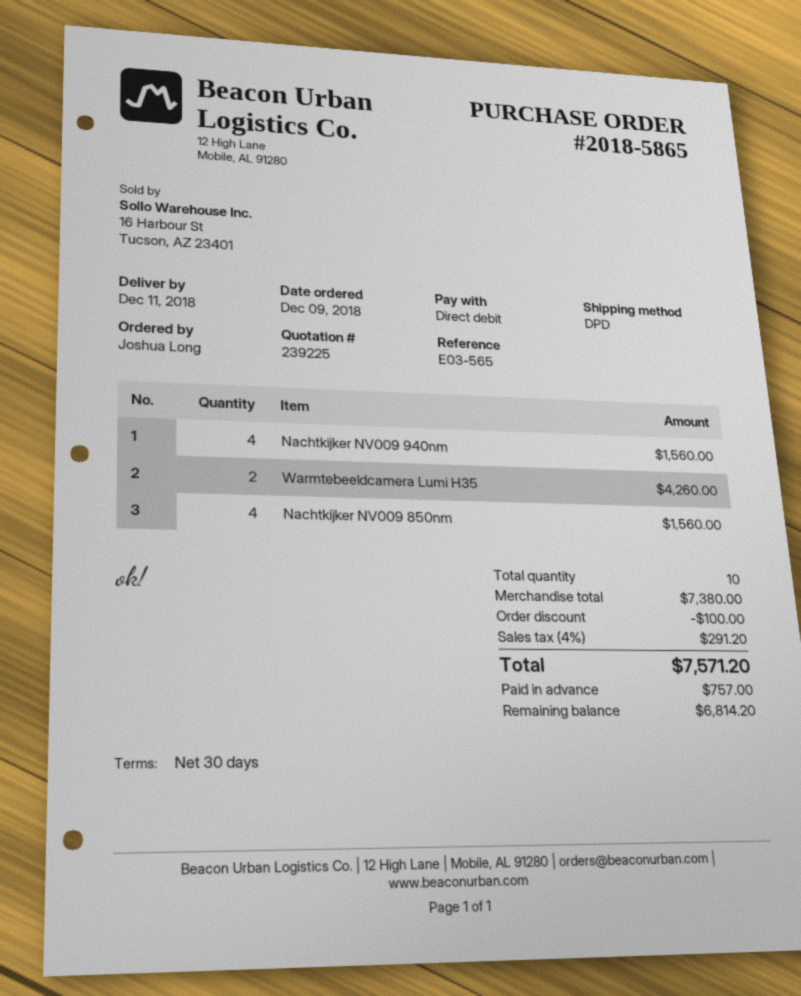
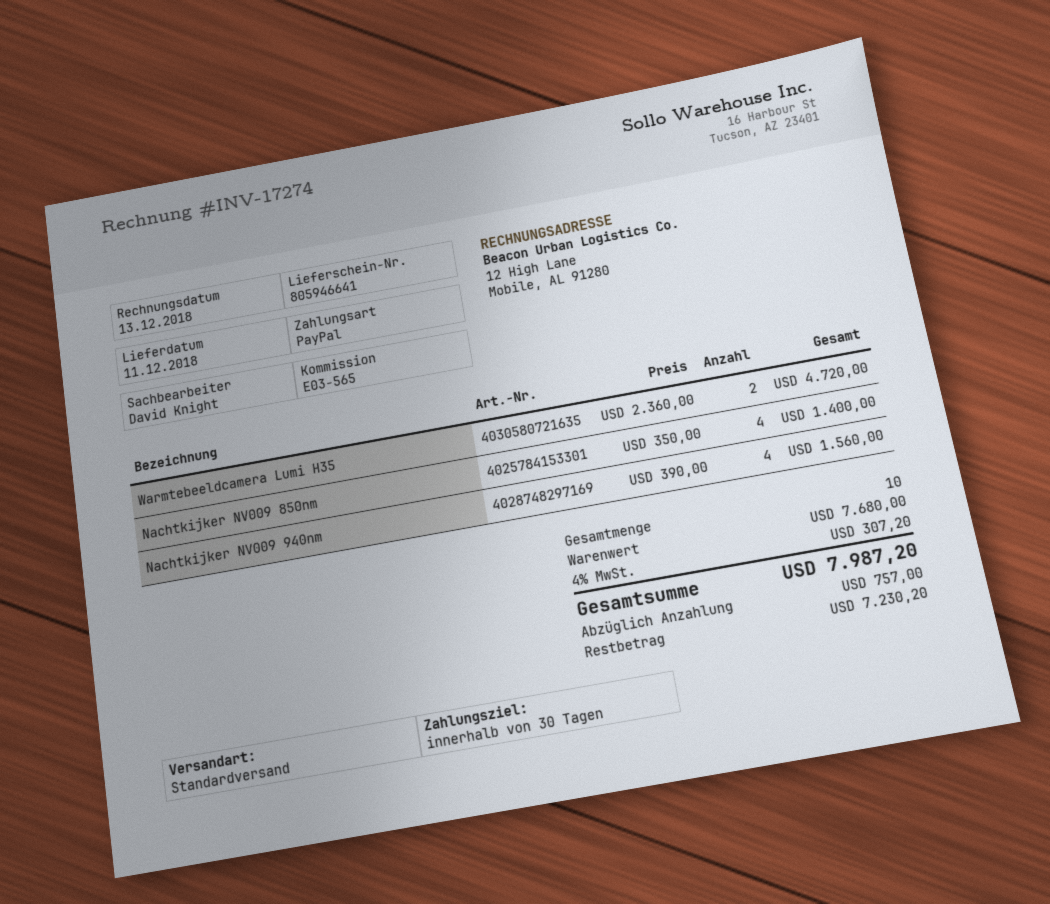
payment method: direct debit -> PayPal
shipping method: DPD -> standard
Warmtebeeldcamera Lumi H35: 2 for 4260.00 -> 2 for 4720.00
Nachtkijker NV009 850nm: 4 for 1560.00 -> 4 for 1400.00
subtotal: 7380.00 -> 7680.00
discount: 100.00 -> none
tax: 4% = 291.20 -> 4% = 307.20
total: 7571.20 -> 7987.20
balance: 6814.20 -> 7230.20

